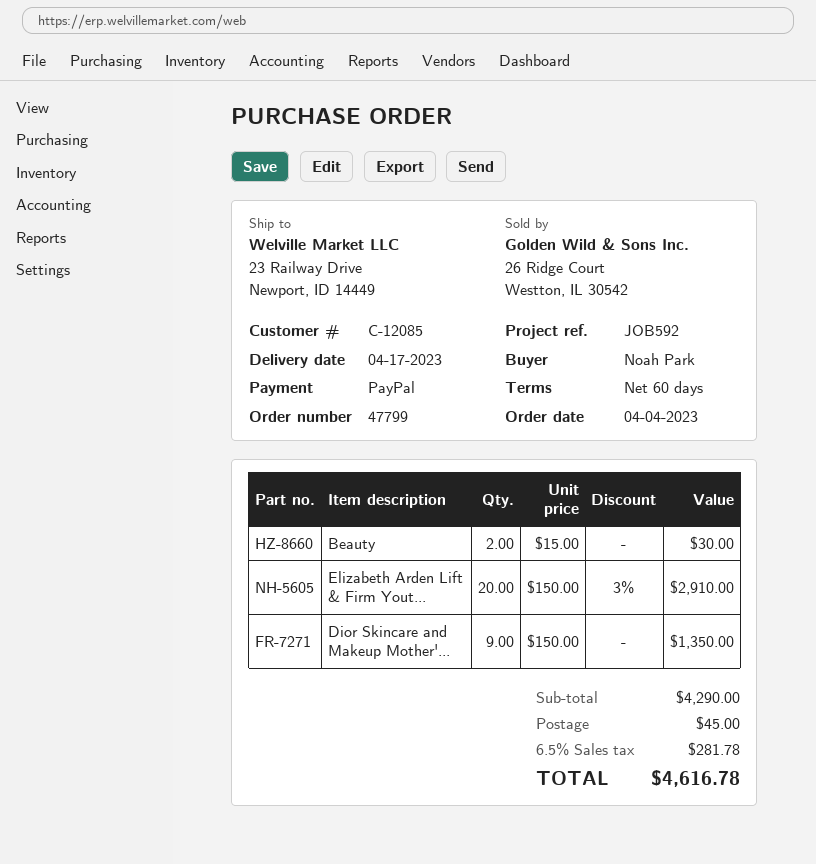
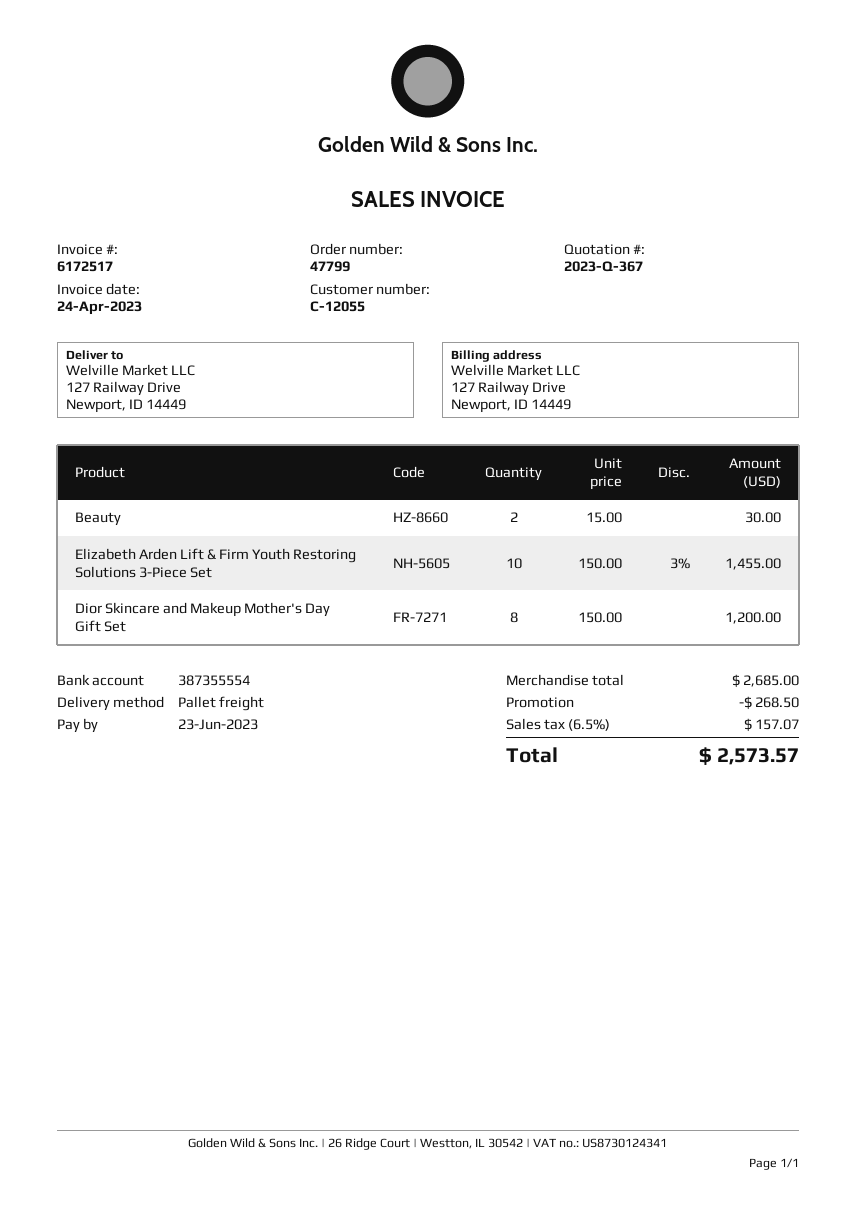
customer number: C-12085 -> C-12055
ship to: 23 Railway Drive, Newport, ID 14449 -> 127 Railway Drive, Newport, ID 14449
Elizabeth Arden Lift & Firm Yout...: 20 x 150.00 - 3% = 2910.00 -> 10 x 150.00 - 3% = 1455.00
Dior Skincare and Makeup Mother'...: 9 x 150.00 = 1350.00 -> 8 x 150.00 = 1200.00
subtotal: 4290.00 -> 2685.00
discount: none -> 268.50
shipping: 45.00 -> none
tax: 6.5% = 281.78 -> 6.5% = 157.07
total: 4616.78 -> 2573.57

